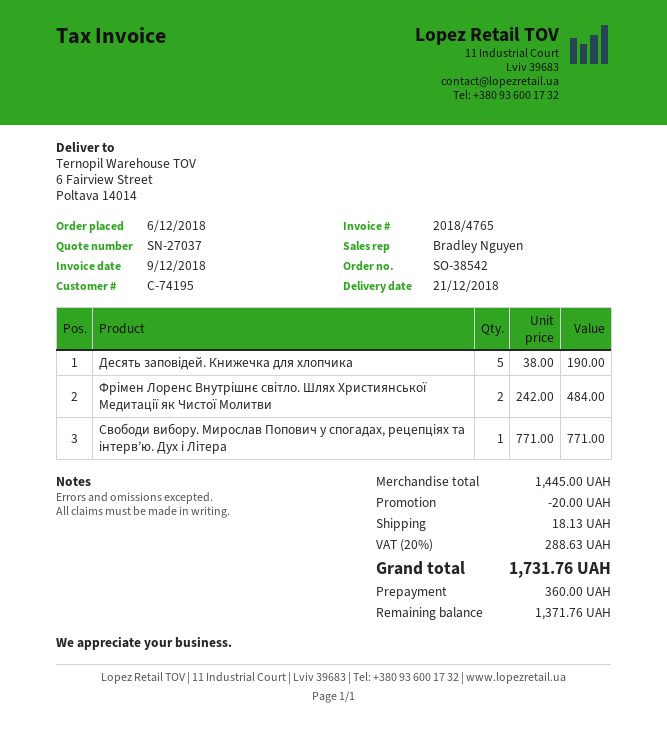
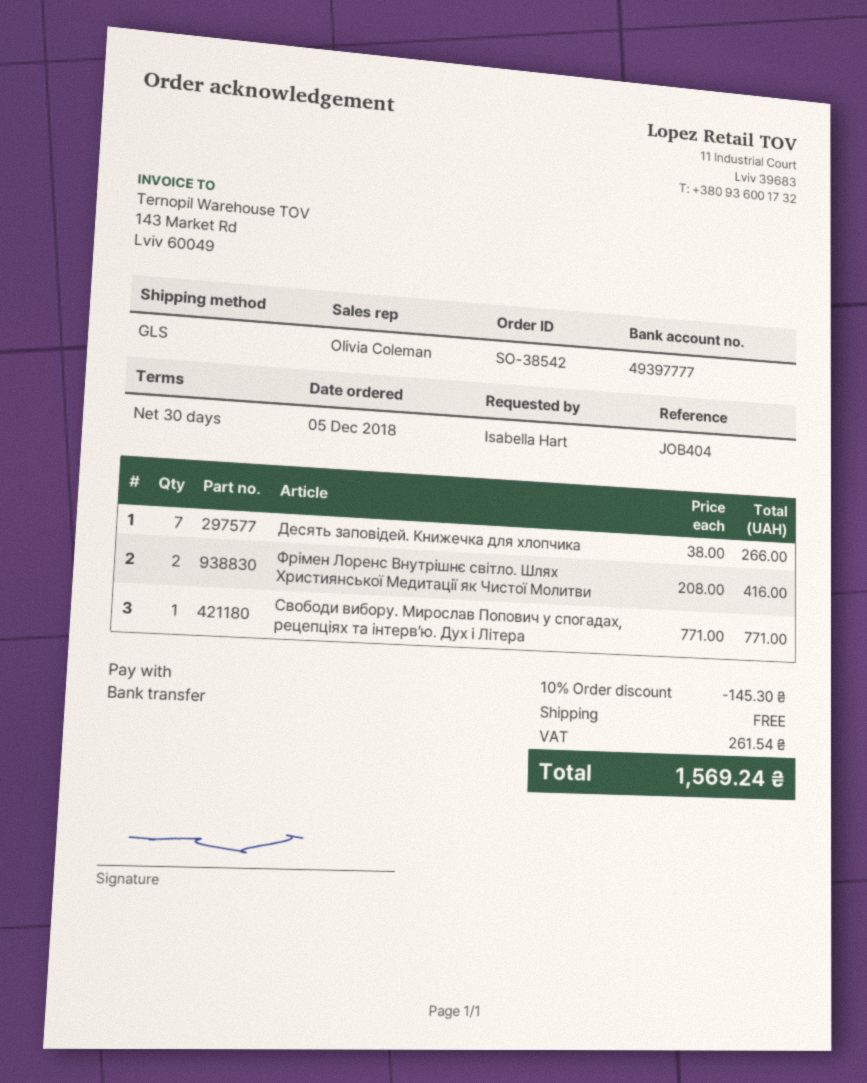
order date: 2018-12-06 -> 2018-12-05
sales rep: Bradley Nguyen -> Olivia Coleman
Десять заповідей. Книжечка для хлопчика: 5 x 38.00 = 190.00 -> 7 x 38.00 = 266.00
Фрімен Лоренс Внутрішнє світло. Шлях Християнської Медитації як Чистої Молитви: 2 x 242.00 = 484.00 -> 2 x 208.00 = 416.00
discount: 20.00 -> 145.30
shipping: 18.13 -> 0.00
tax: 288.63 -> 261.54
total: 1731.76 -> 1569.24

